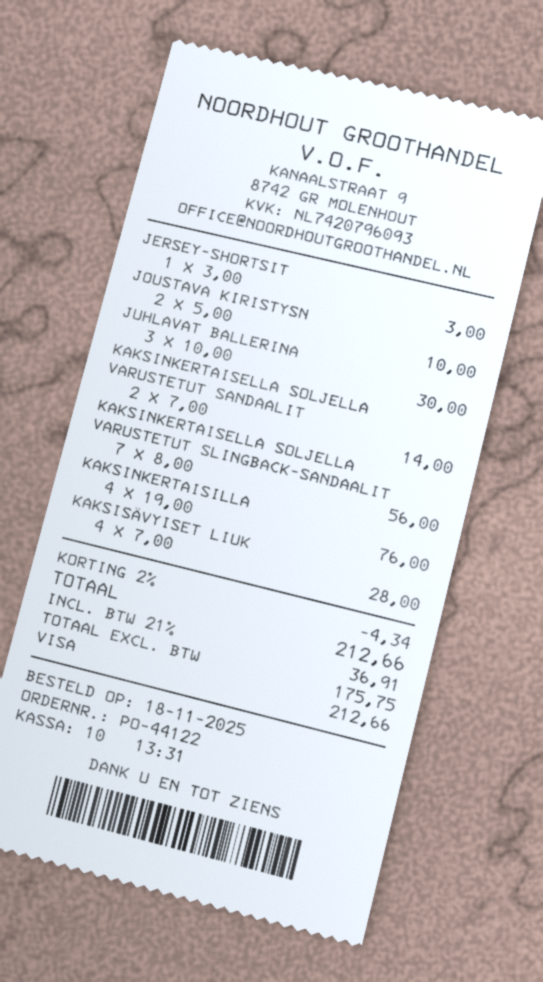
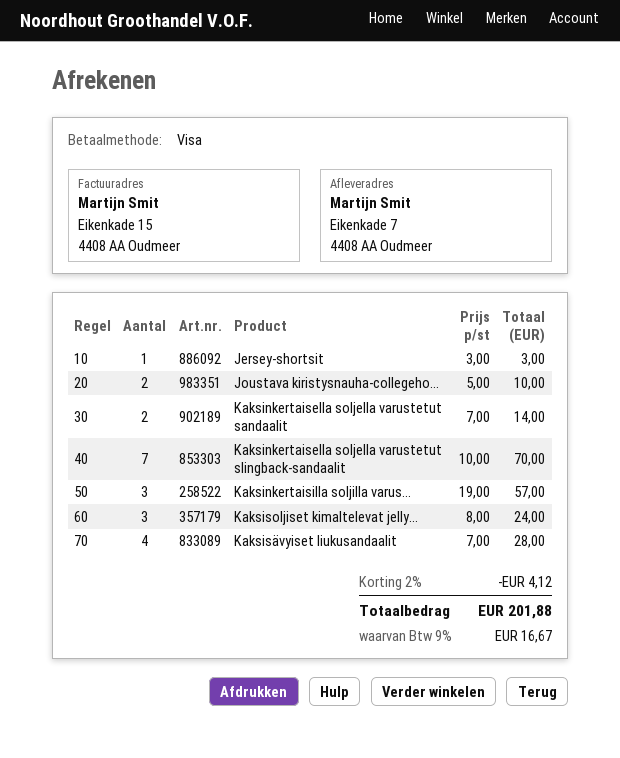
JUHLAVAT BALLERINA: 3 x 10.00 = 30.00 -> none
KAKSINKERTAISELLA SOLJELLA VARUSTETUT SLINGBACK-SANDAALIT: 7 x 8.00 = 56.00 -> 7 x 10.00 = 70.00
KAKSINKERTAISILLA: 4 x 19.00 = 76.00 -> 3 x 19.00 = 57.00
Kaksisoljiset kimaltelevat jelly...: none -> 3 x 8.00 = 24.00
discount: 2% = 4.34 -> 2% = 4.12
tax: 21% = 36.91 -> 9% = 16.67
total: 212.66 -> 201.88

